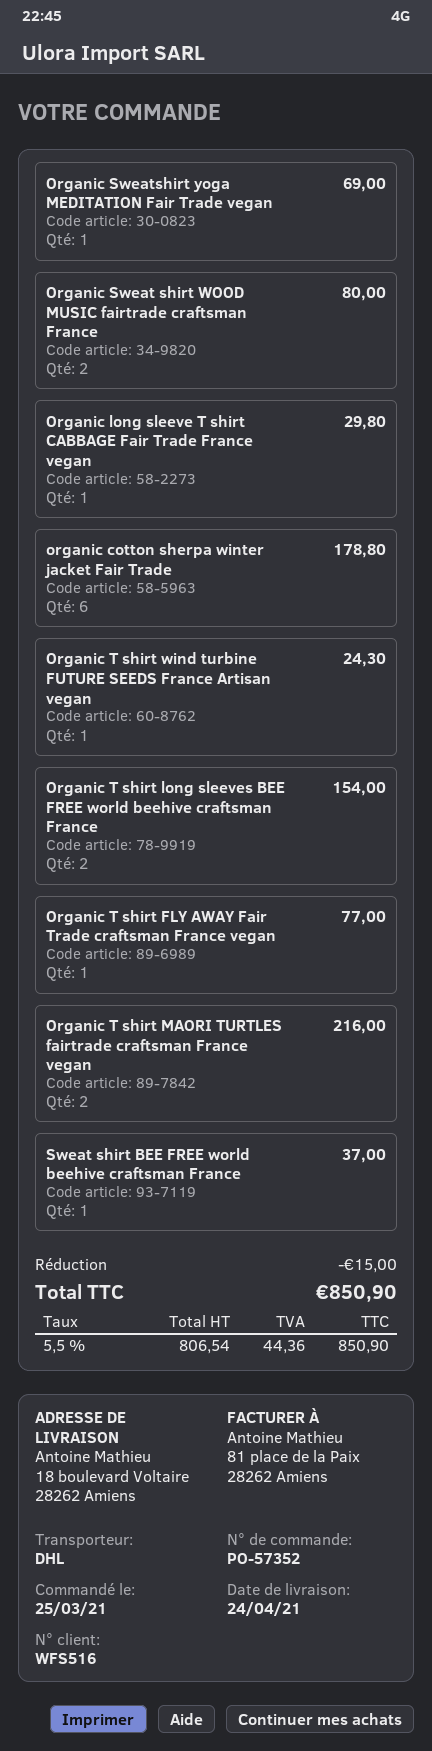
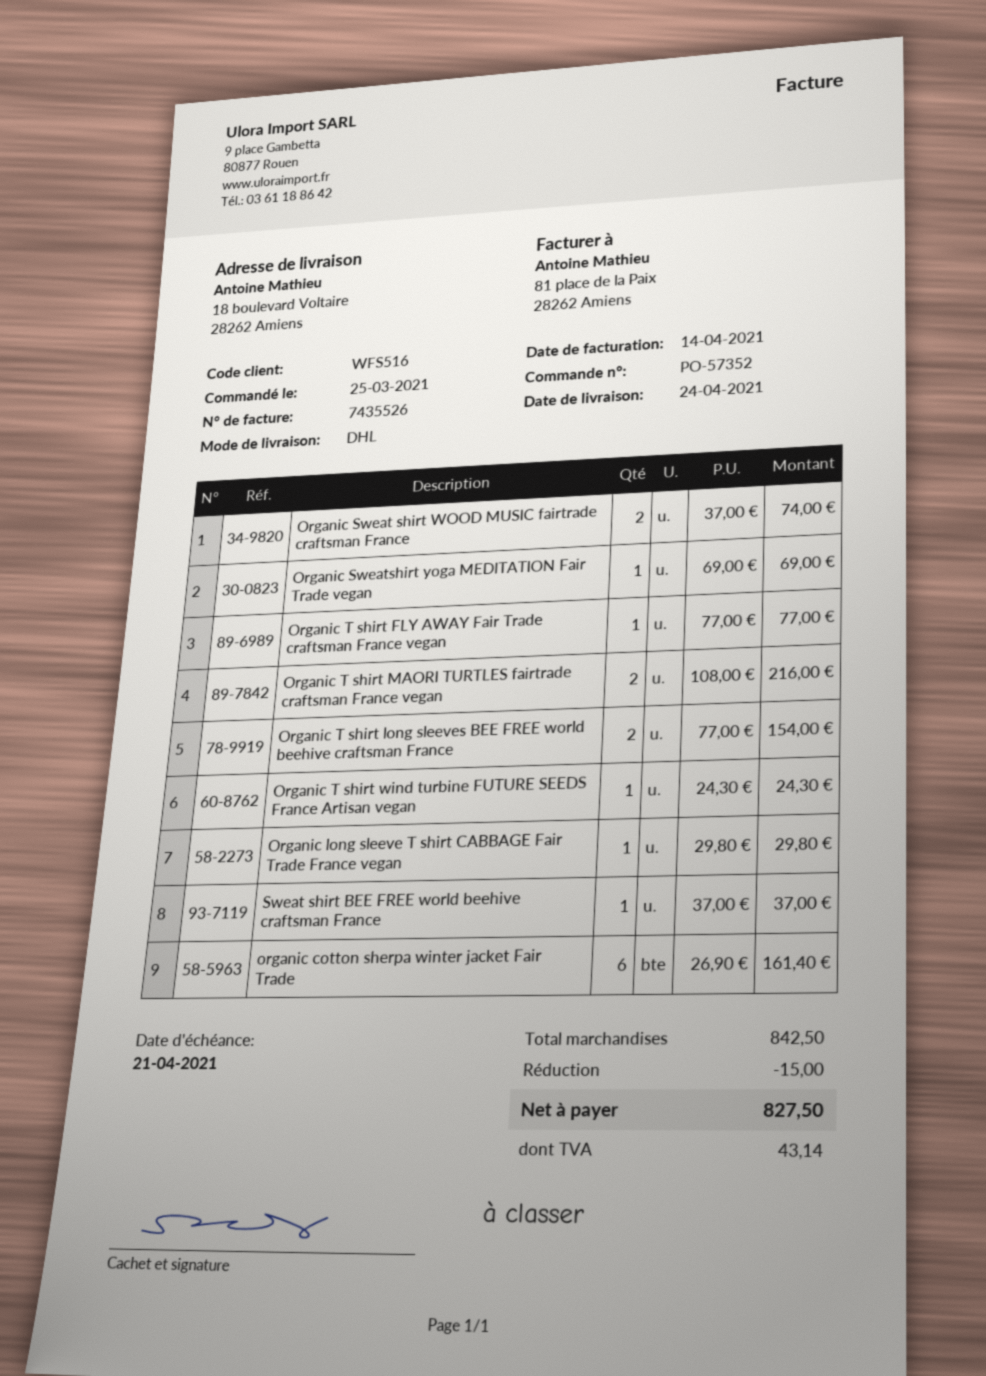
Organic Sweat shirt WOOD MUSIC fairtrade craftsman France: 2 for 80.00 -> 2 for 74.00
organic cotton sherpa winter jacket Fair Trade: 6 for 178.80 -> 6 for 161.40
tax: 44.36 -> 43.14
total: 850.90 -> 827.50

